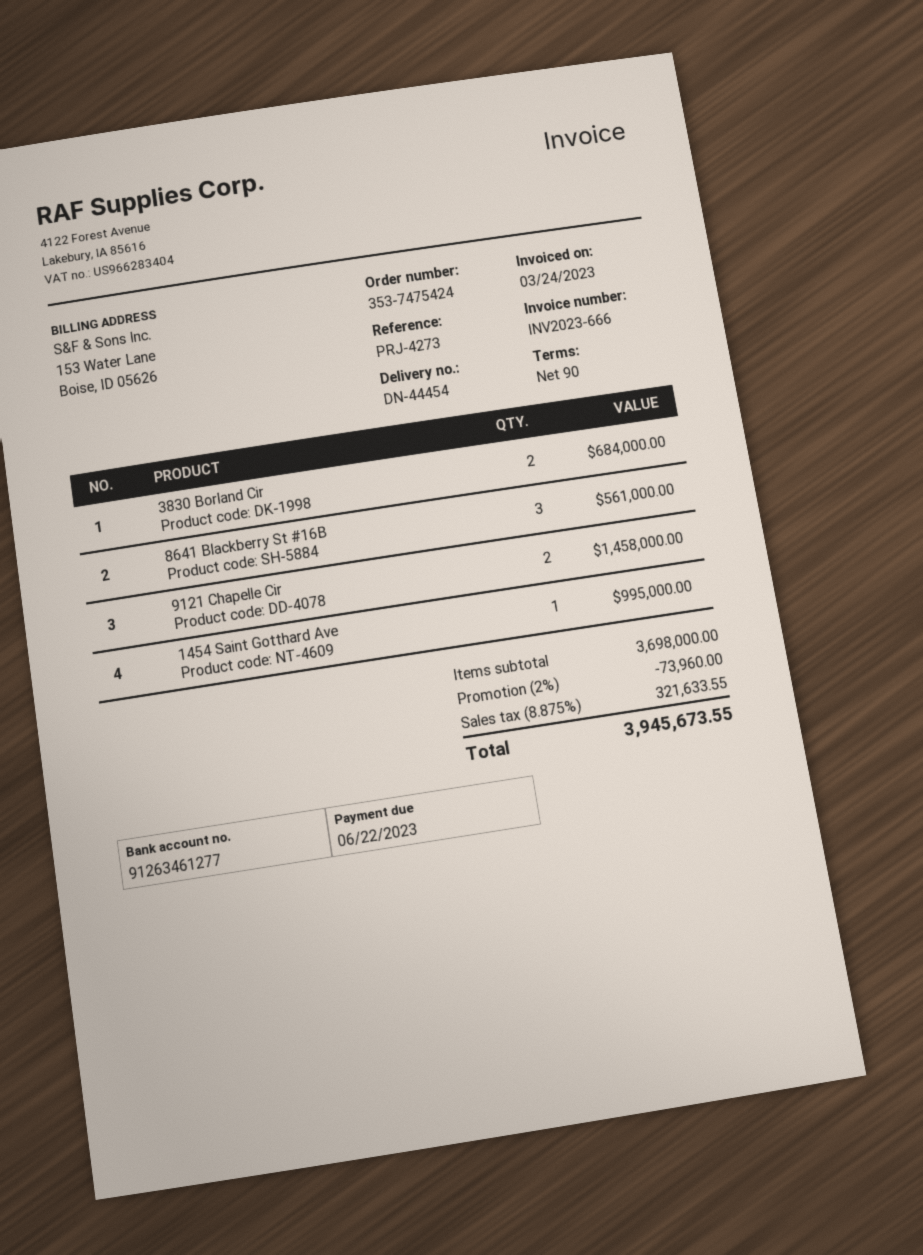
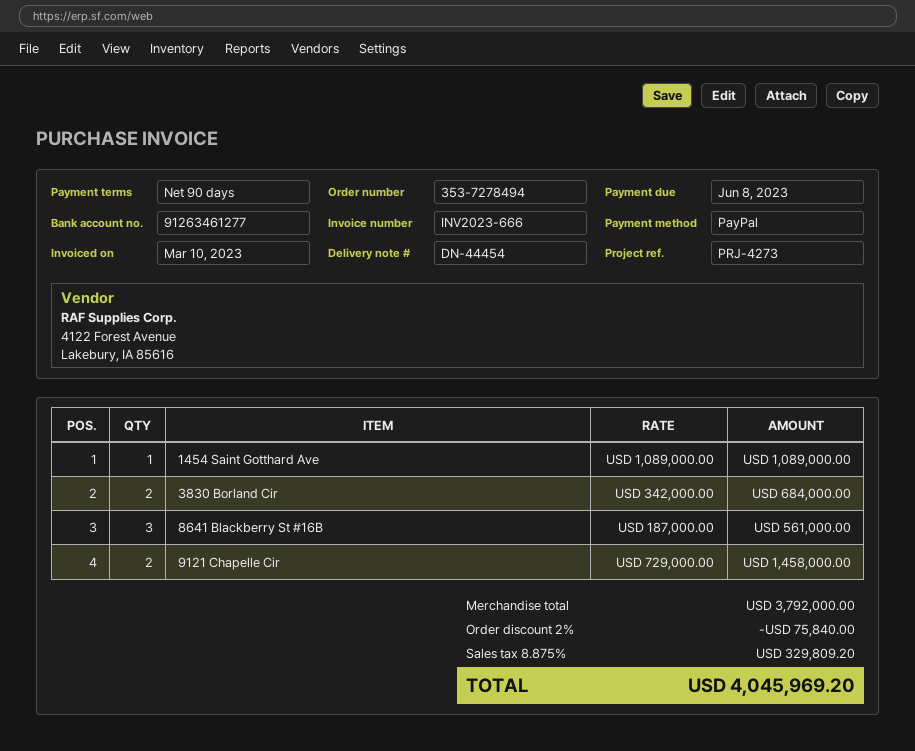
order number: 353-7475424 -> 353-7278494
invoice date: 2023-03-24 -> 2023-03-10
due date: 2023-06-22 -> 2023-06-08
1454 Saint Gotthard Ave: 1 for 995000.00 -> 1 for 1089000.00
subtotal: 3698000.00 -> 3792000.00
discount: 2% = 73960.00 -> 2% = 75840.00
tax: 8.875% = 321633.55 -> 8.875% = 329809.20
total: 3945673.55 -> 4045969.20

